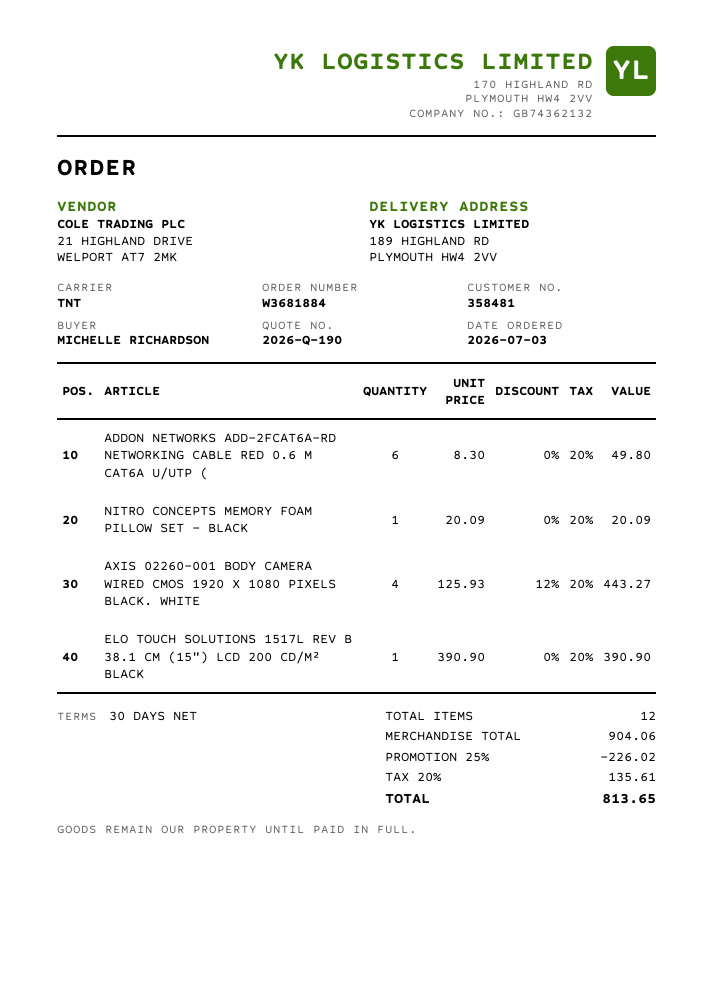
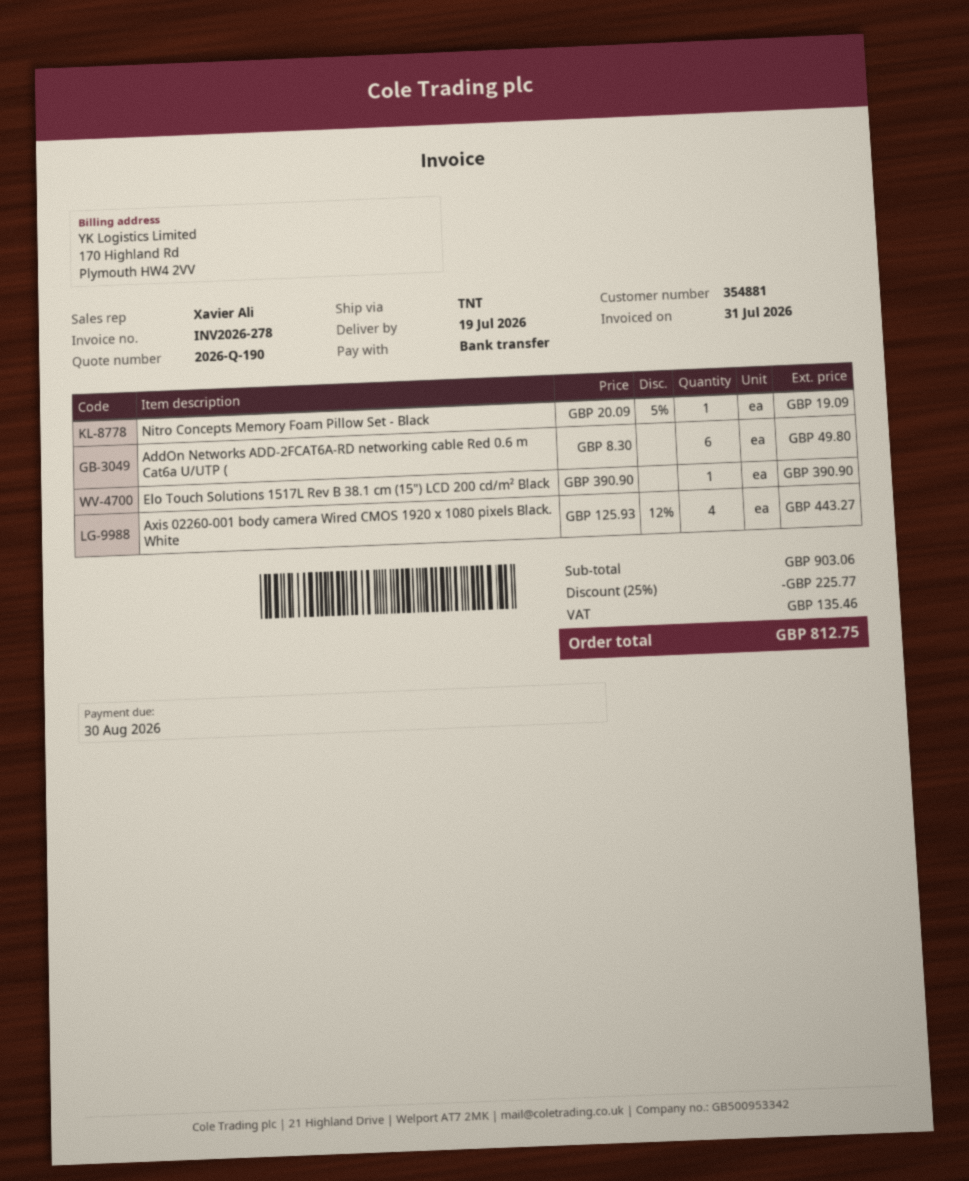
customer number: 358481 -> 354881
NITRO CONCEPTS MEMORY FOAM PILLOW SET - BLACK: 1 x 20.09 = 20.09 -> 1 x 20.09 - 5% = 19.09
subtotal: 904.06 -> 903.06
discount: 25% = 226.02 -> 25% = 225.77
tax: 135.61 -> 135.46
total: 813.65 -> 812.75

